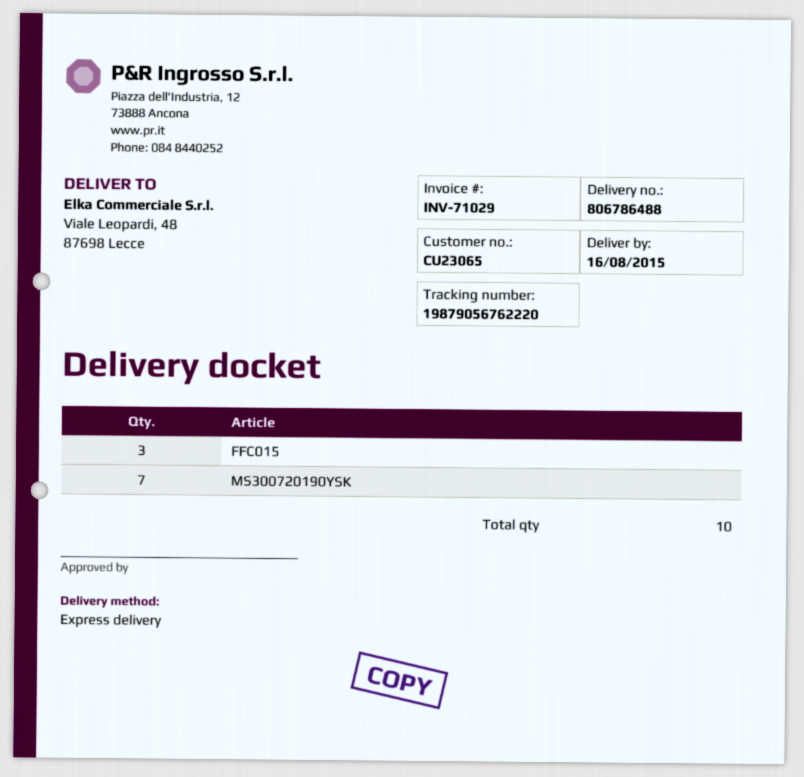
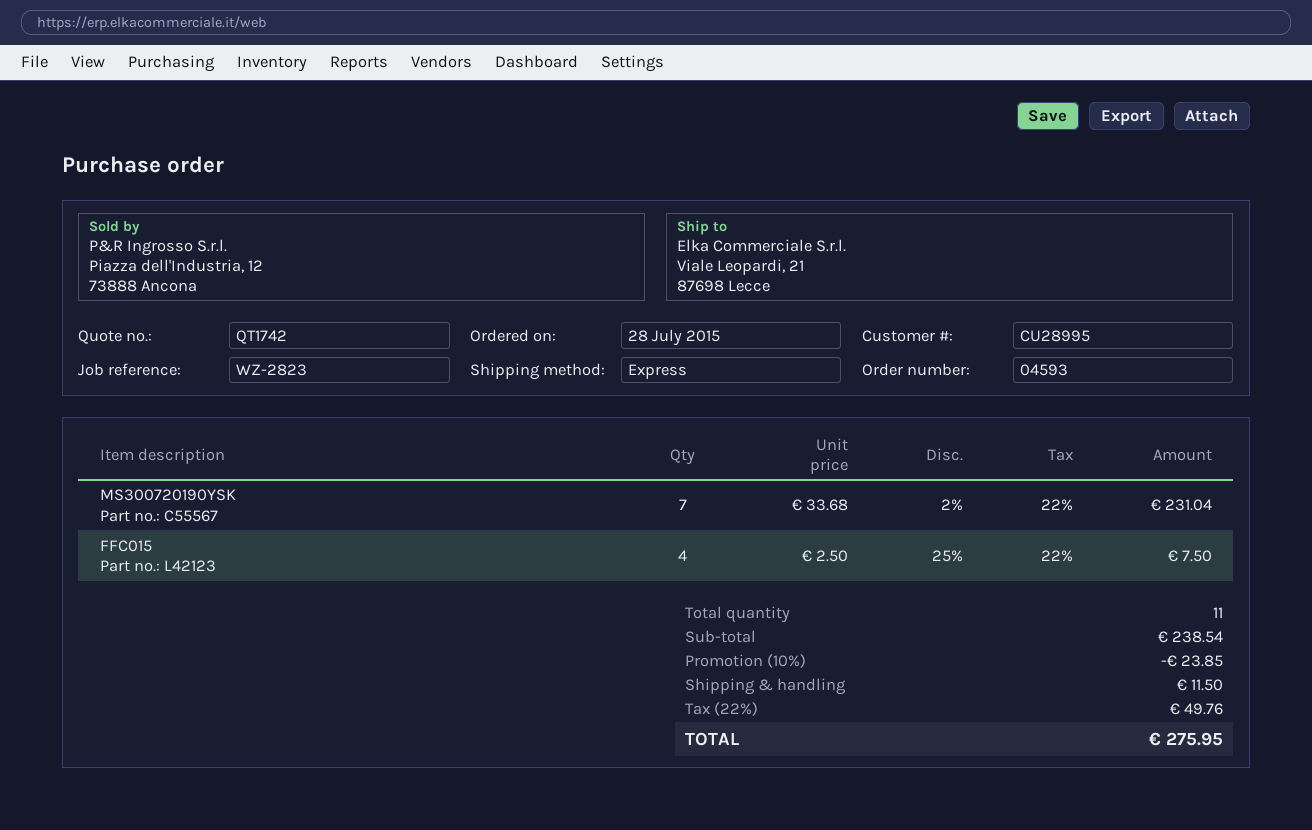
customer number: CU23065 -> CU28995
ship to: Viale Leopardi, 48, 87698 Lecce -> Viale Leopardi, 21, 87698 Lecce
FFC015: 3 -> 4
total quantity: 10 -> 11

